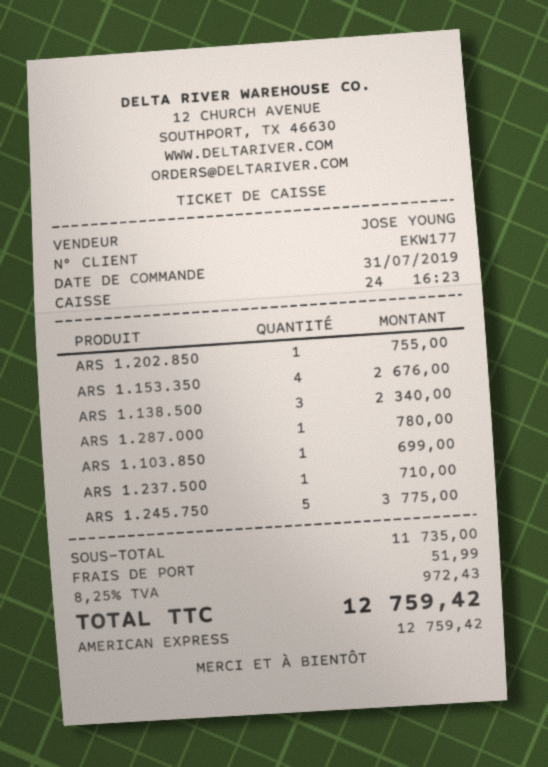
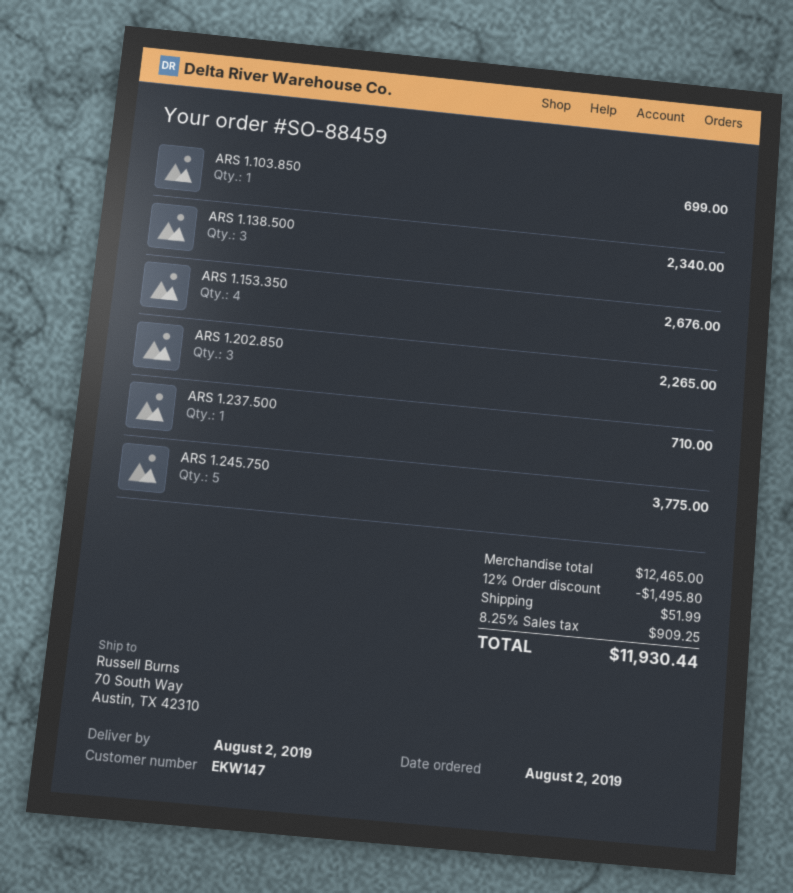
order date: 2019-07-31 -> 2019-08-02
customer number: EKW177 -> EKW147
ARS 1.202.850: 1 for 755.00 -> 3 for 2265.00
ARS 1.287.000: 1 for 780.00 -> none
subtotal: 11735.00 -> 12465.00
discount: none -> 12% = 1495.80
tax: 8.25% = 972.43 -> 8.25% = 909.25
total: 12759.42 -> 11930.44

